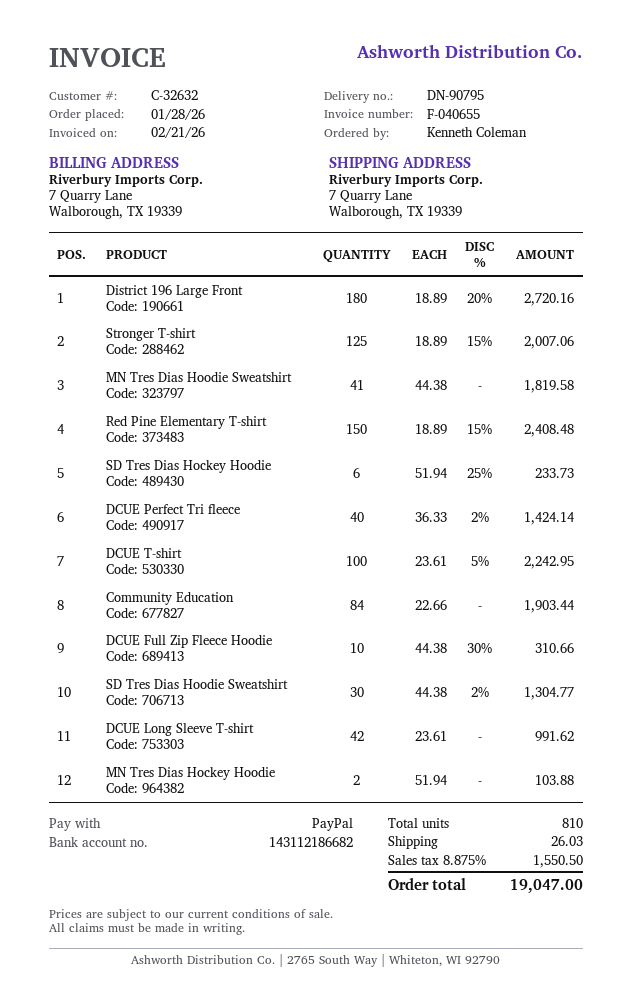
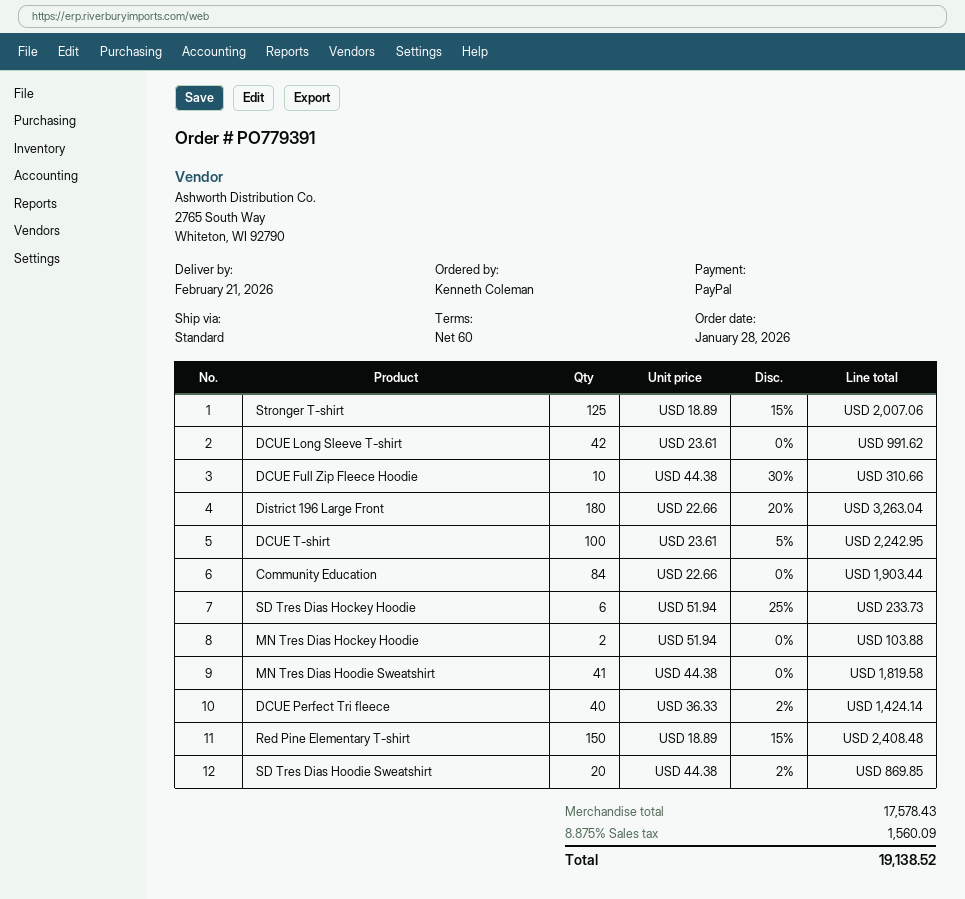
District 196 Large Front: 180 x 18.89 - 20% = 2720.16 -> 180 x 22.66 - 20% = 3263.04
SD Tres Dias Hoodie Sweatshirt: 30 x 44.38 - 2% = 1304.77 -> 20 x 44.38 - 2% = 869.85
shipping: 26.03 -> none
tax: 8.875% = 1550.50 -> 8.875% = 1560.09
total: 19047.00 -> 19138.52

